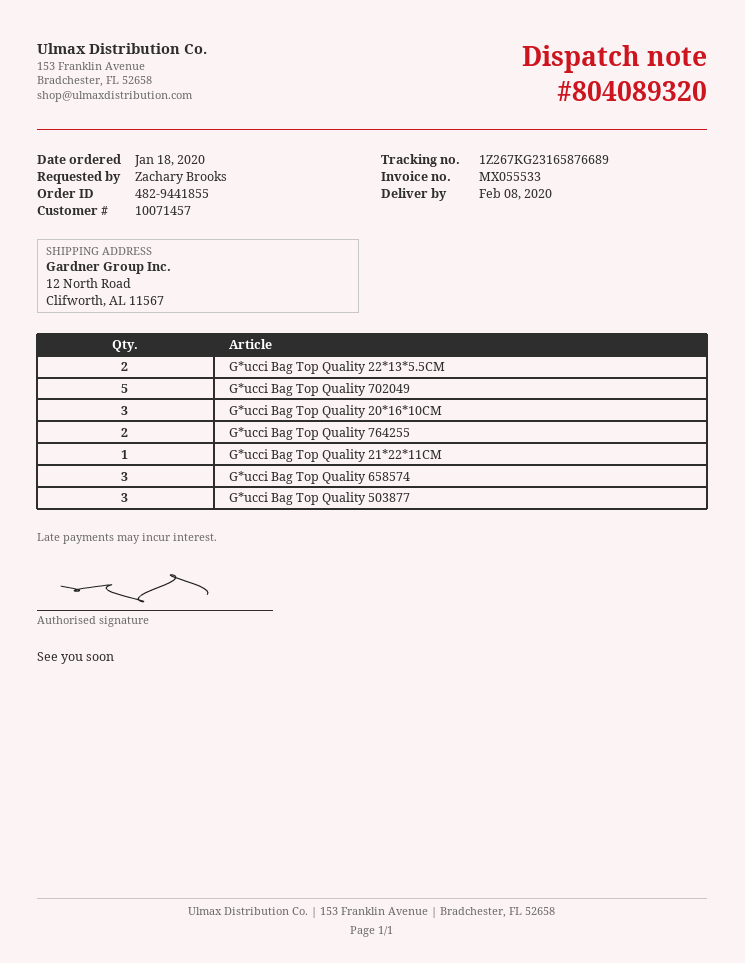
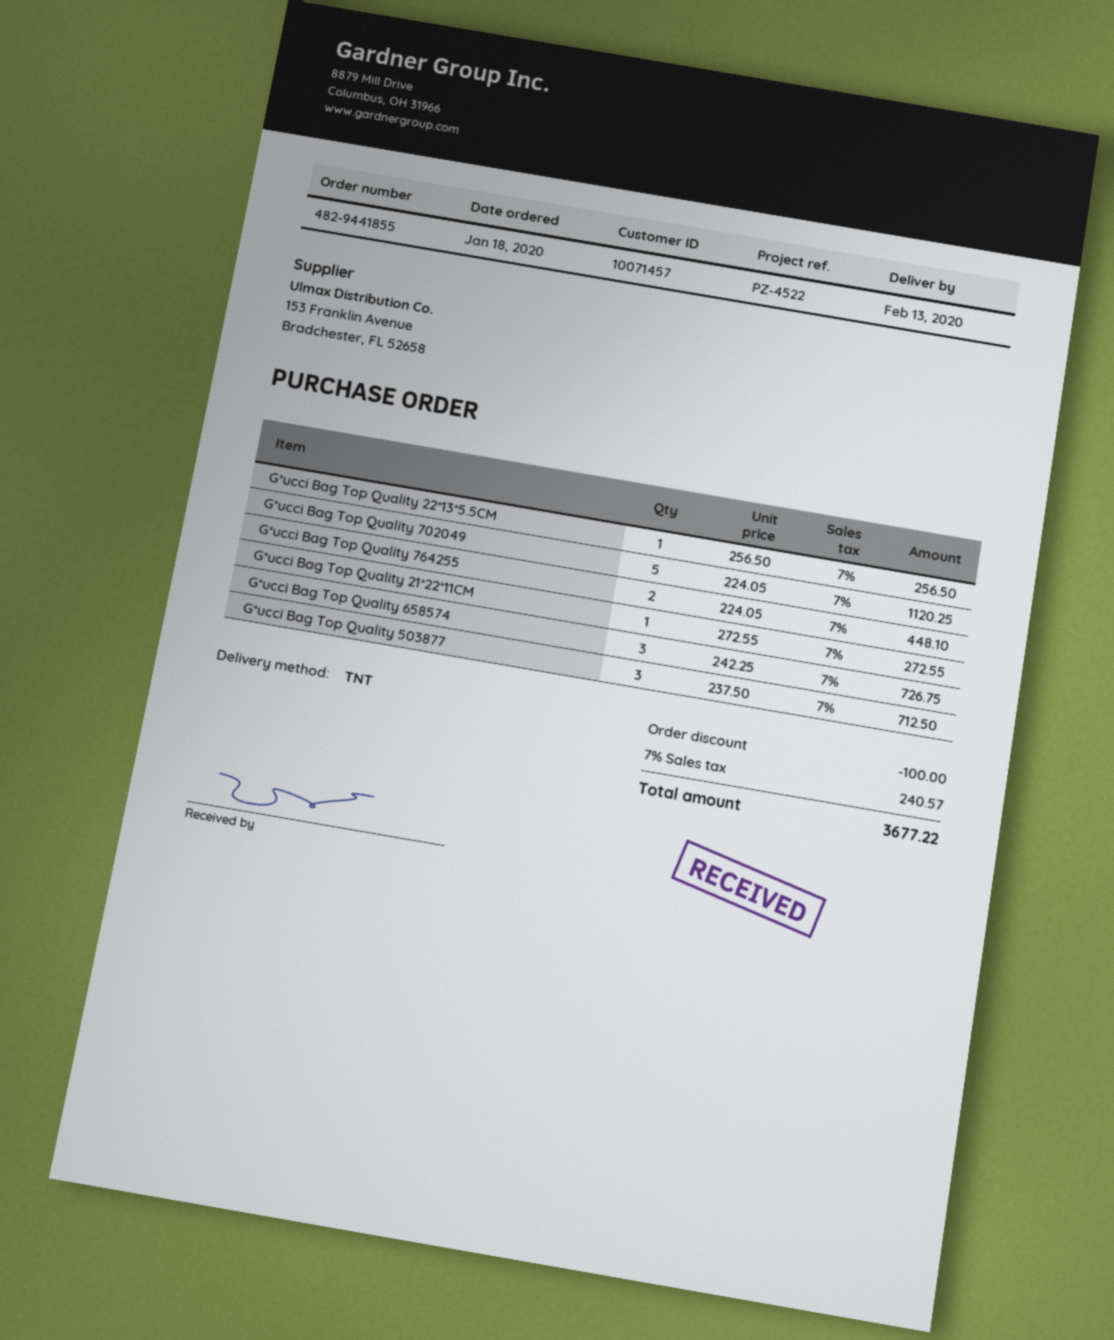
delivery date: 2020-02-08 -> 2020-02-13
G*ucci Bag Top Quality 22*13*5.5CM: 2 -> 1
G*ucci Bag Top Quality 20*16*10CM: 3 -> none

